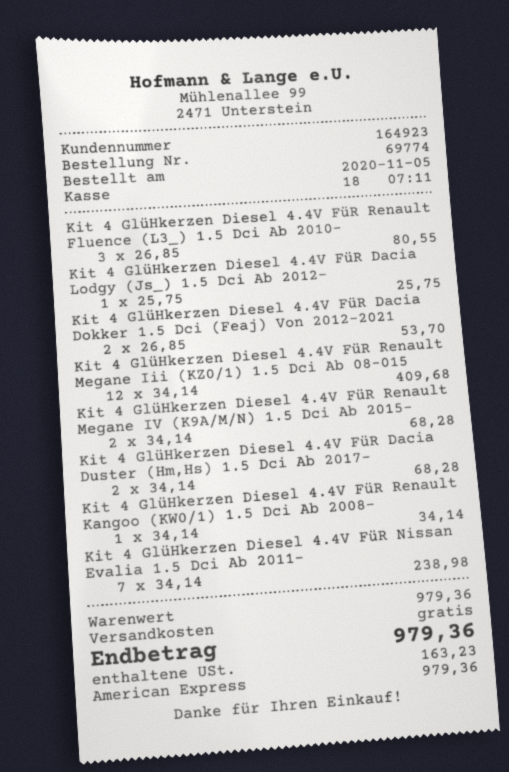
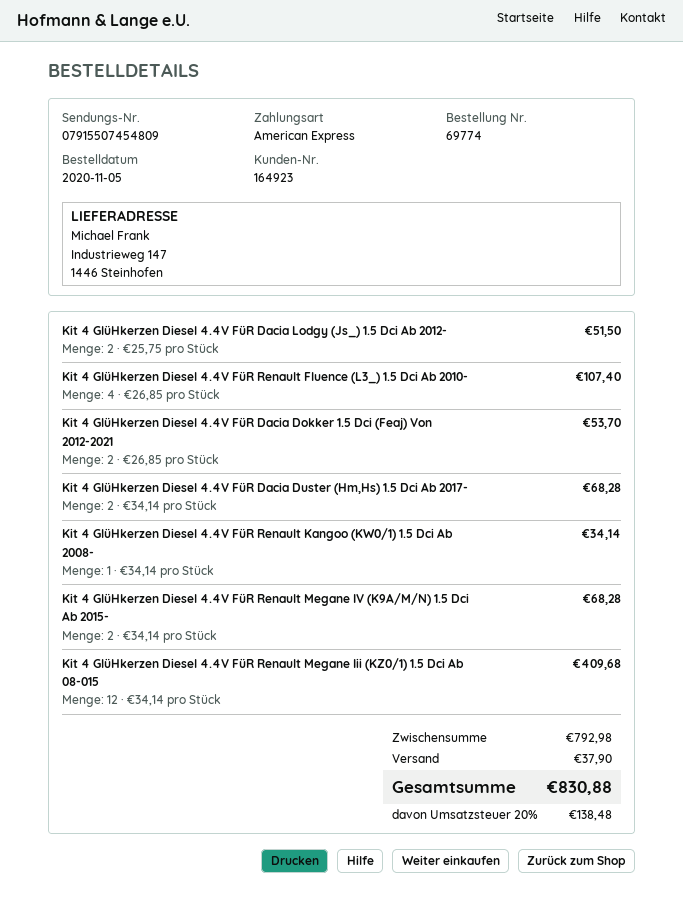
Kit 4 GlüHkerzen Diesel 4.4V FüR Renault Fluence (L3_) 1.5 Dci Ab 2010-: 3 x 26.85 = 80.55 -> 4 x 26.85 = 107.40
Kit 4 GlüHkerzen Diesel 4.4V FüR Dacia Lodgy (Js_) 1.5 Dci Ab 2012-: 1 x 25.75 = 25.75 -> 2 x 25.75 = 51.50
Kit 4 GlüHkerzen Diesel 4.4V FüR Nissan Evalia 1.5 Dci Ab 2011-: 7 x 34.14 = 238.98 -> none
subtotal: 979.36 -> 792.98
shipping: 0.00 -> 37.90
tax: 163.23 -> 138.48
total: 979.36 -> 830.88

